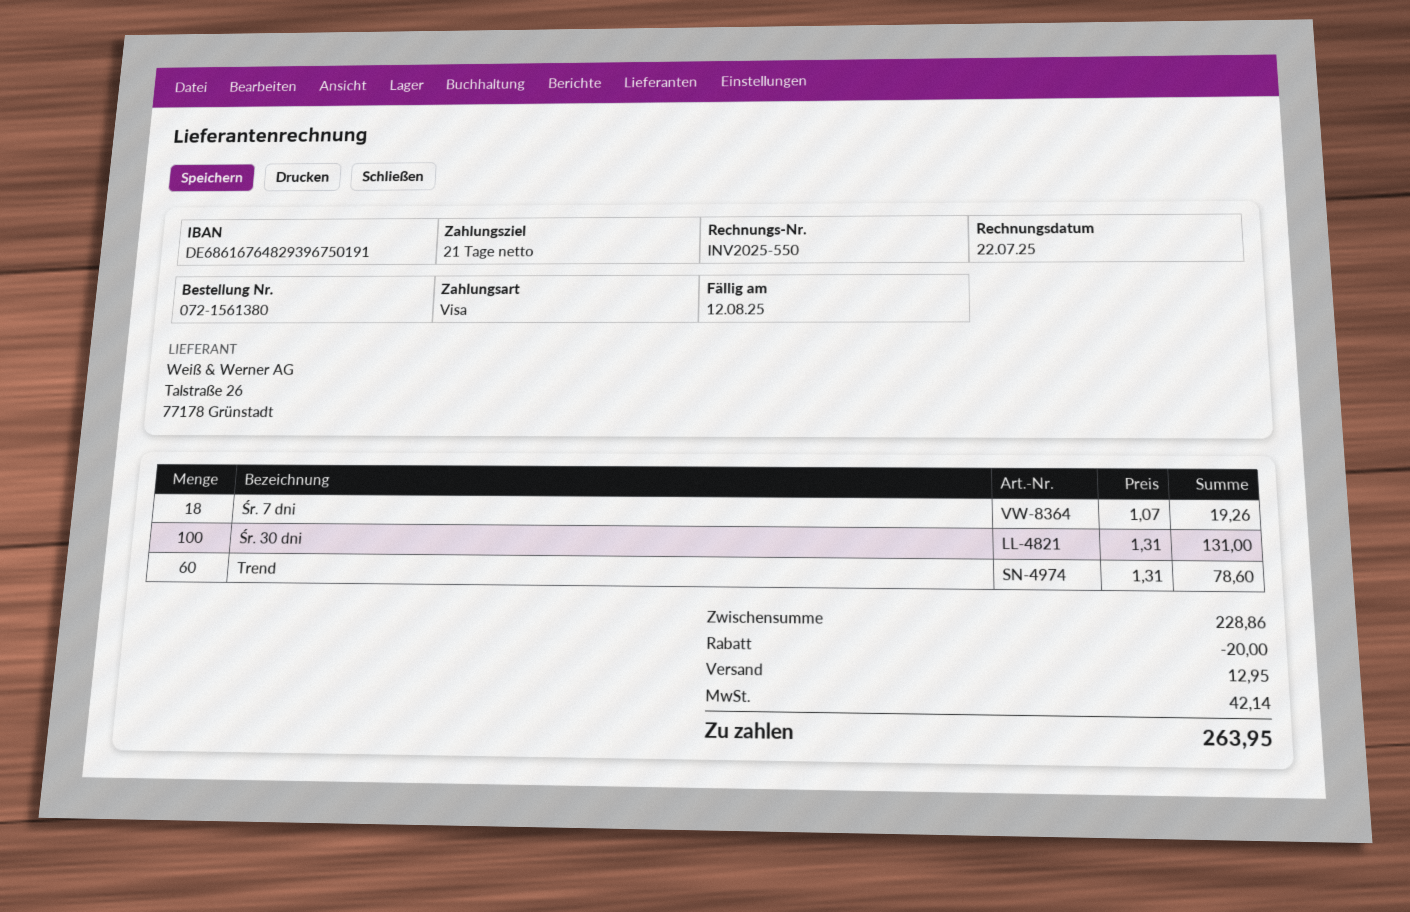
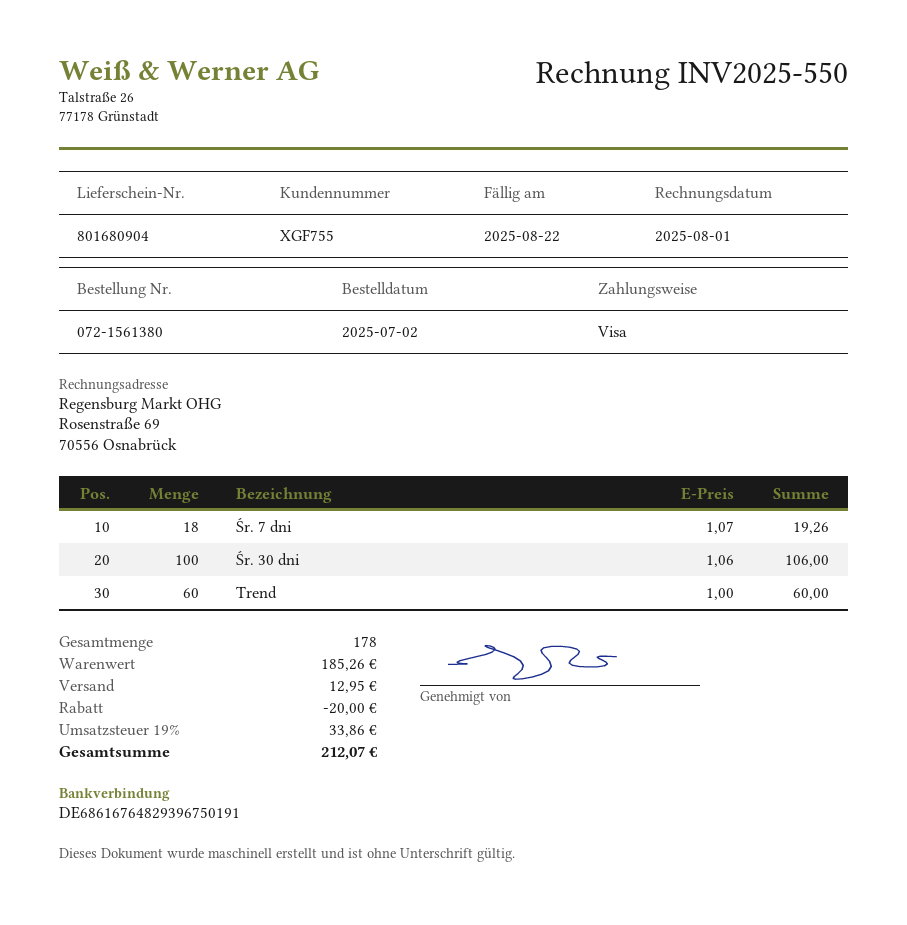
invoice date: 2025-07-22 -> 2025-08-01
due date: 2025-08-12 -> 2025-08-22
Śr. 30 dni: 100 x 1.31 = 131.00 -> 100 x 1.06 = 106.00
Trend: 60 x 1.31 = 78.60 -> 60 x 1.00 = 60.00
subtotal: 228.86 -> 185.26
tax: 42.14 -> 33.86
total: 263.95 -> 212.07

